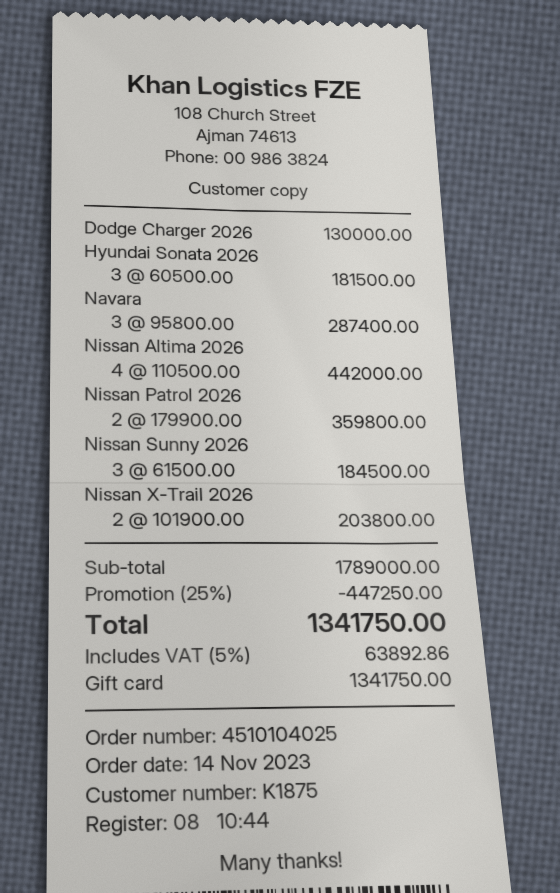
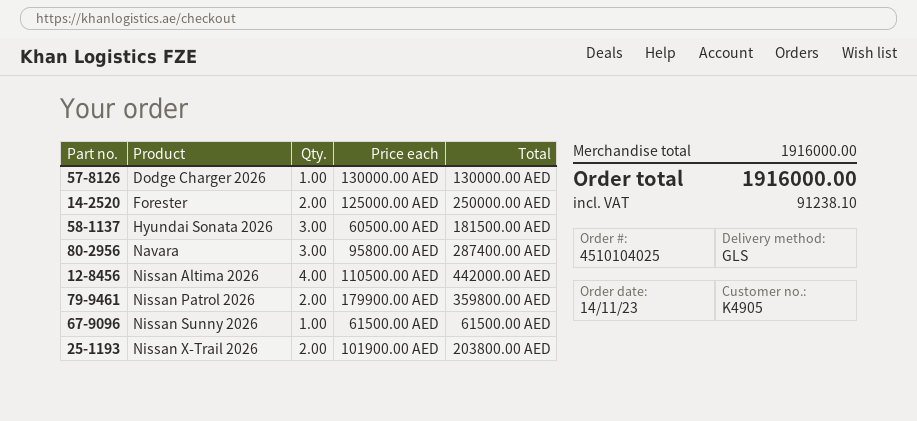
customer number: K1875 -> K4905
Nissan Sunny 2026: 3 x 61500.00 = 184500.00 -> 1 x 61500.00 = 61500.00
Forester: none -> 2 x 125000.00 = 250000.00
subtotal: 1789000.00 -> 1916000.00
discount: 25% = 447250.00 -> none
tax: 63892.86 -> 91238.10
total: 1341750.00 -> 1916000.00

